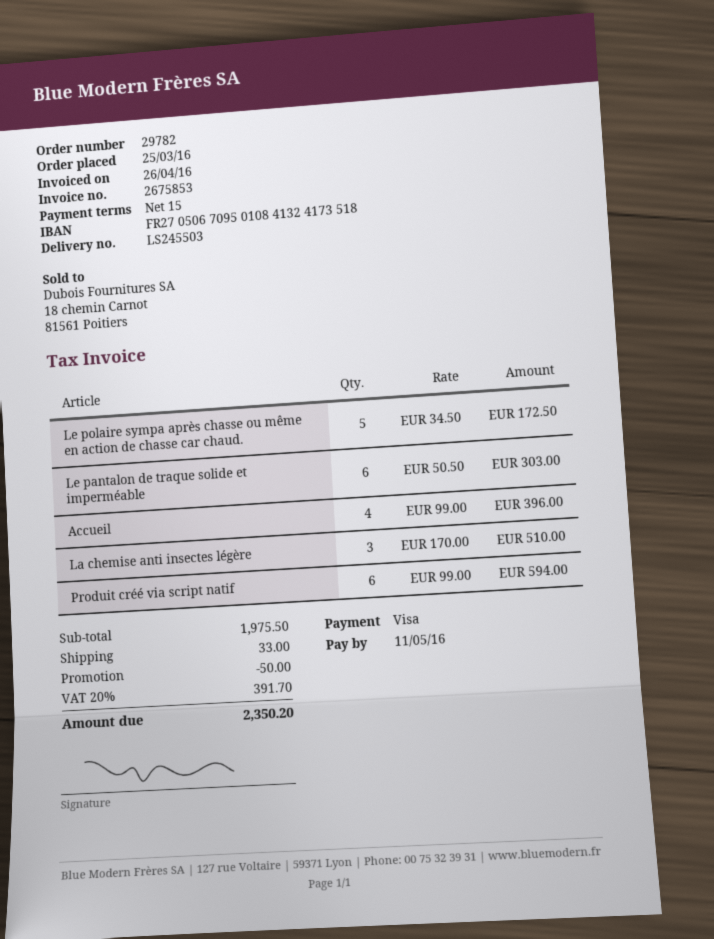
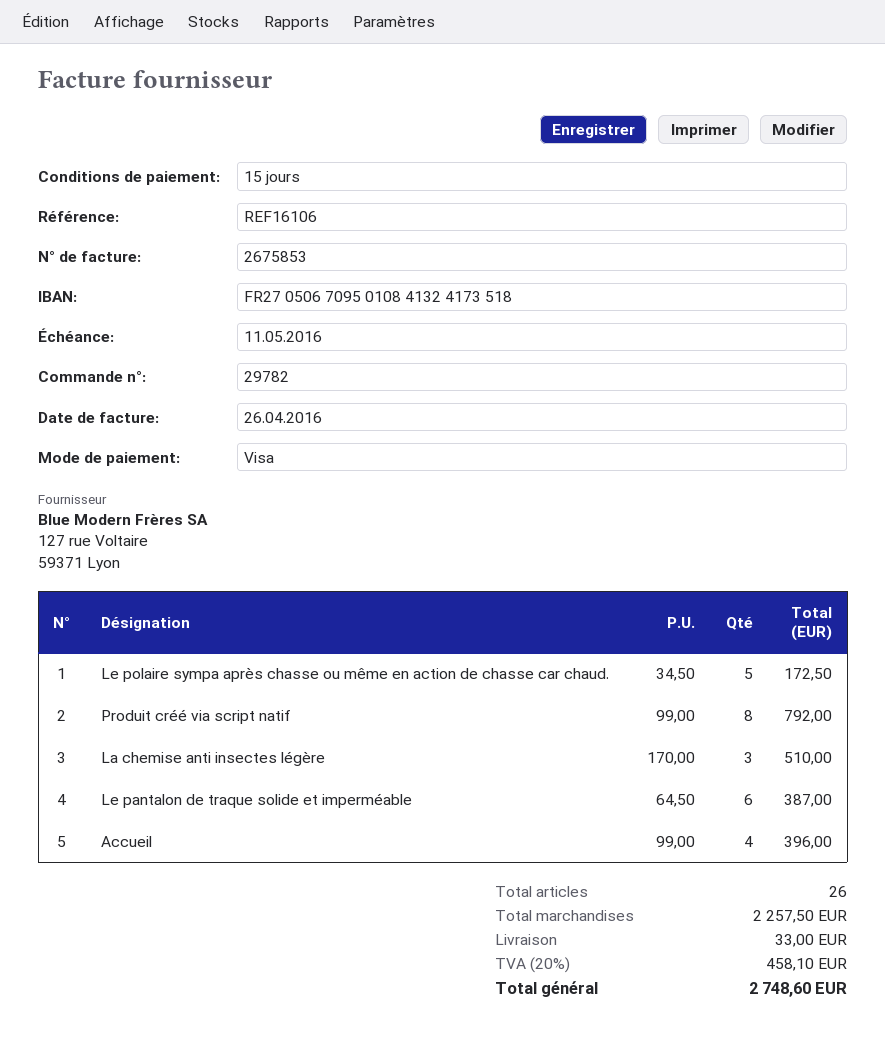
Le pantalon de traque solide et imperméable: 6 x 50.50 = 303.00 -> 6 x 64.50 = 387.00
Produit créé via script natif: 6 x 99.00 = 594.00 -> 8 x 99.00 = 792.00
subtotal: 1975.50 -> 2257.50
discount: 50.00 -> none
tax: 20% = 391.70 -> 20% = 458.10
total: 2350.20 -> 2748.60

